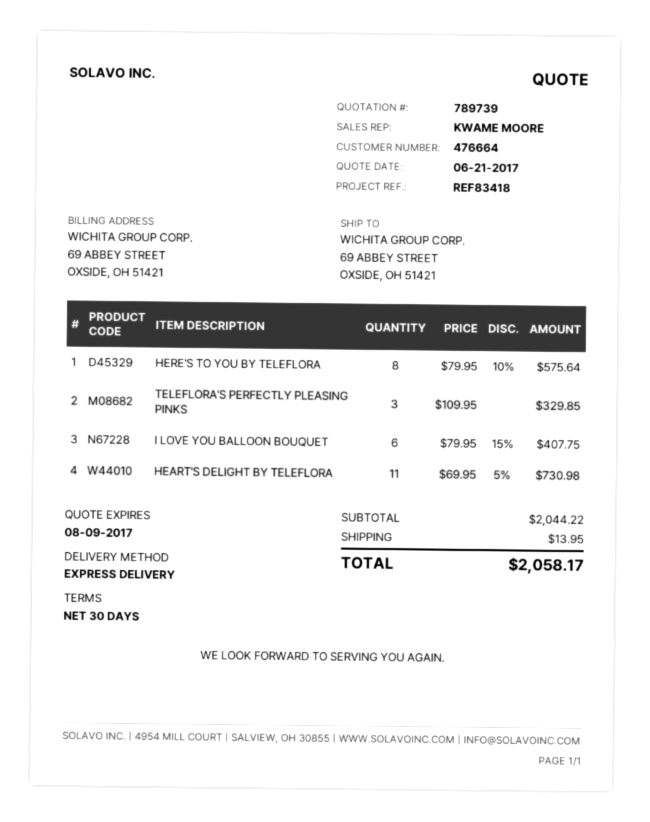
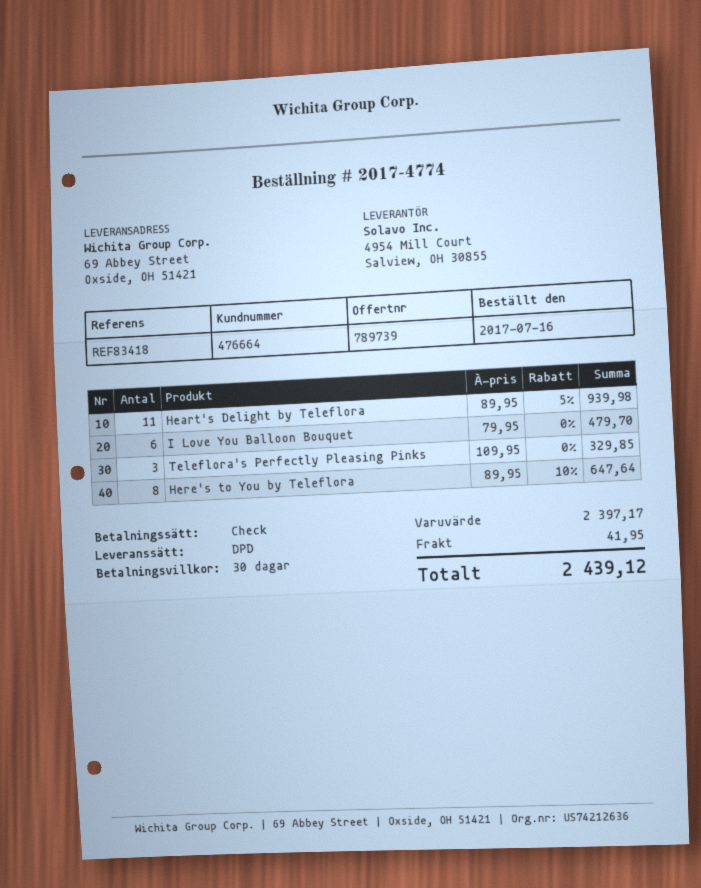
shipping method: express -> DPD
HERE'S TO YOU BY TELEFLORA: 8 x 79.95 - 10% = 575.64 -> 8 x 89.95 - 10% = 647.64
I LOVE YOU BALLOON BOUQUET: 6 x 79.95 - 15% = 407.75 -> 6 x 79.95 = 479.70
HEART'S DELIGHT BY TELEFLORA: 11 x 69.95 - 5% = 730.98 -> 11 x 89.95 - 5% = 939.98
subtotal: 2044.22 -> 2397.17
shipping: 13.95 -> 41.95
total: 2058.17 -> 2439.12

